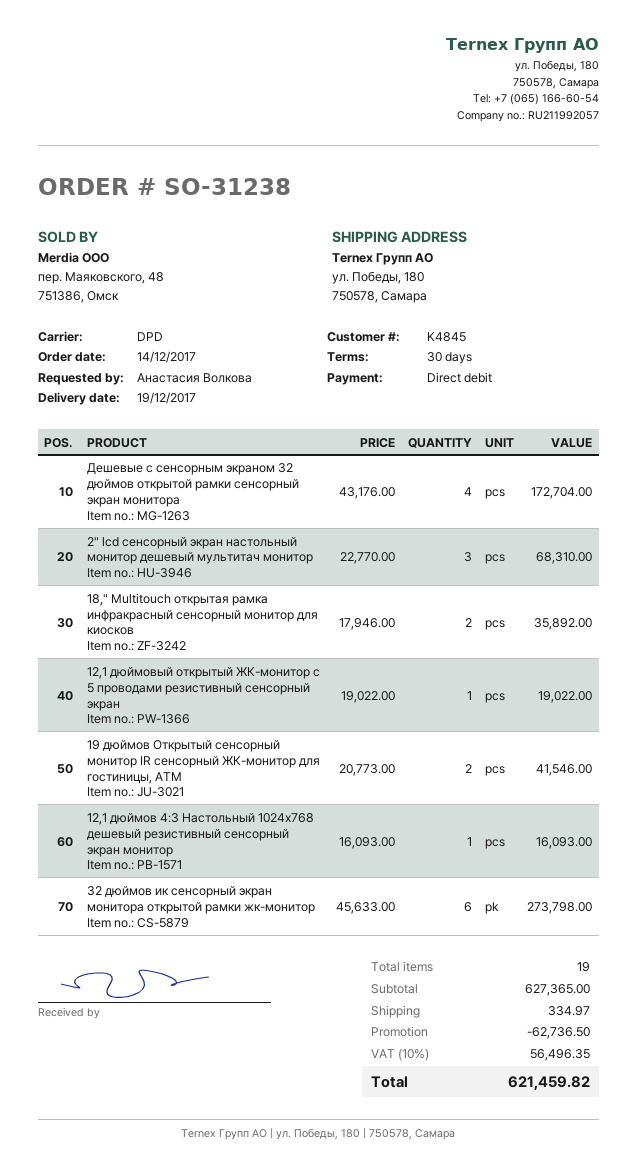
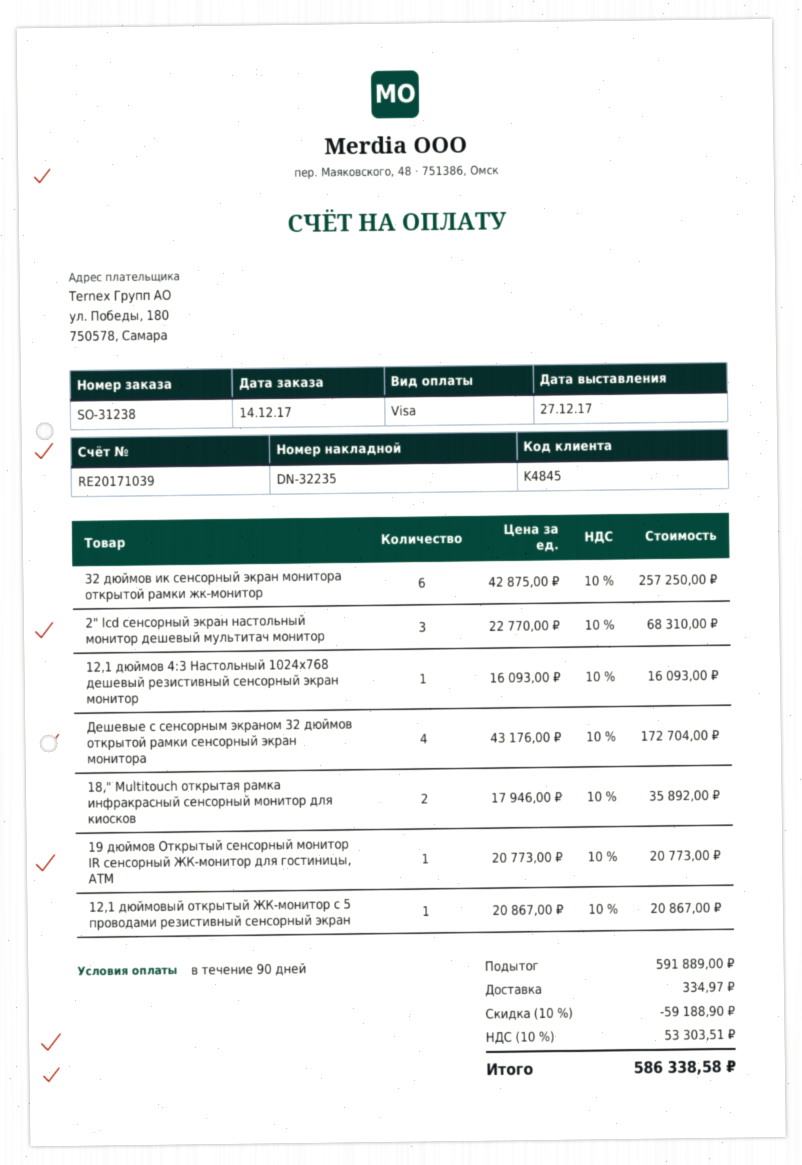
payment terms: 30 days -> 90 days
payment method: direct debit -> Visa
12,1 дюймовый открытый ЖК-монитор с 5 проводами резистивный сенсорный экран: 1 x 19022.00 = 19022.00 -> 1 x 20867.00 = 20867.00
19 дюймов Открытый сенсорный монитор IR сенсорный ЖК-монитор для гостиницы, ATM: 2 x 20773.00 = 41546.00 -> 1 x 20773.00 = 20773.00
32 дюймов ик сенсорный экран монитора открытой рамки жк-монитор: 6 x 45633.00 = 273798.00 -> 6 x 42875.00 = 257250.00
subtotal: 627365.00 -> 591889.00
discount: 62736.50 -> 59188.90
tax: 10% = 56496.35 -> 10% = 53303.51
total: 621459.82 -> 586338.58

